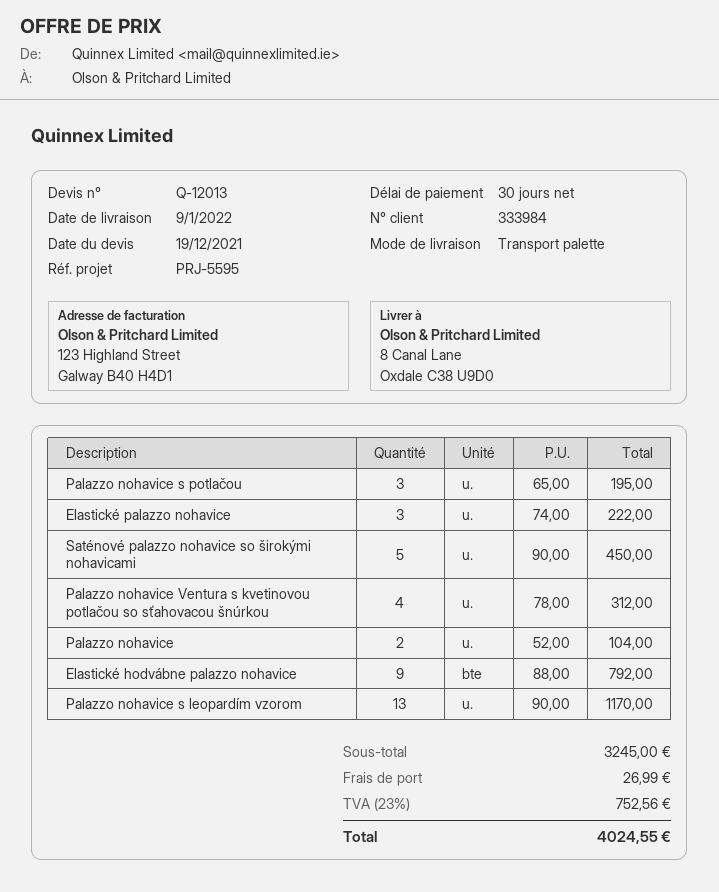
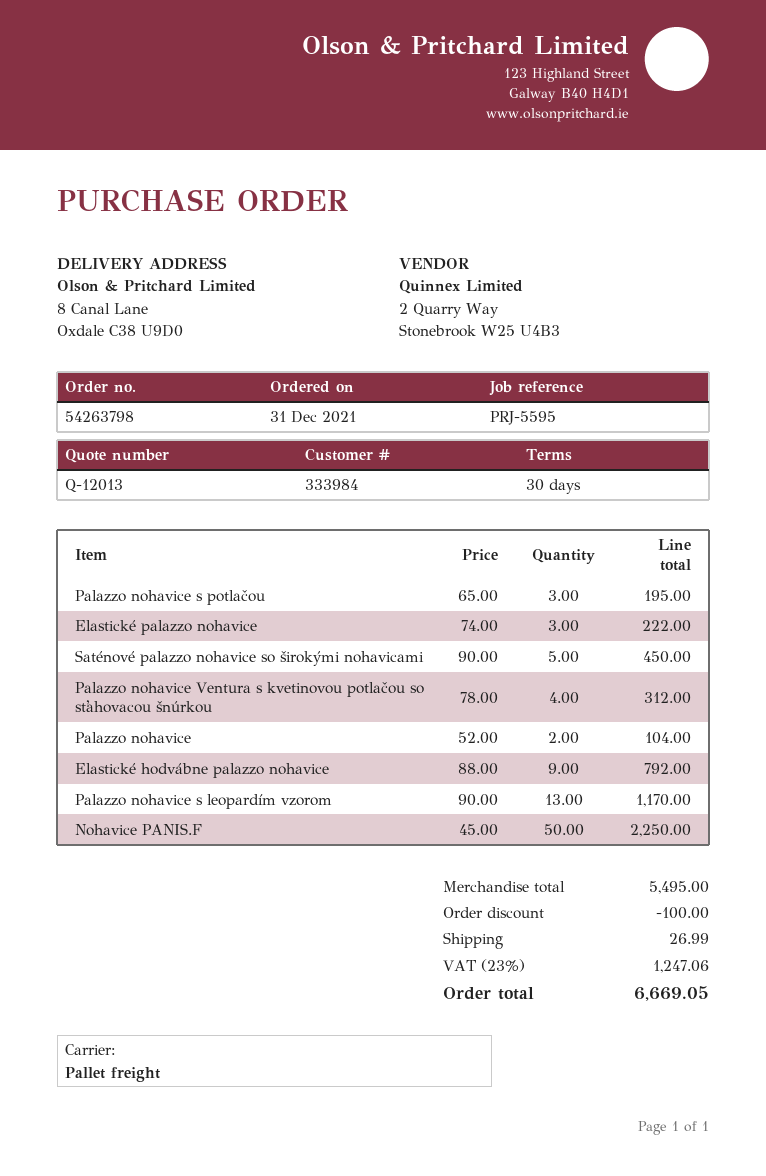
Nohavice PANIS.F: none -> 50 x 45.00 = 2250.00
subtotal: 3245.00 -> 5495.00
discount: none -> 100.00
tax: 23% = 752.56 -> 23% = 1247.06
total: 4024.55 -> 6669.05

